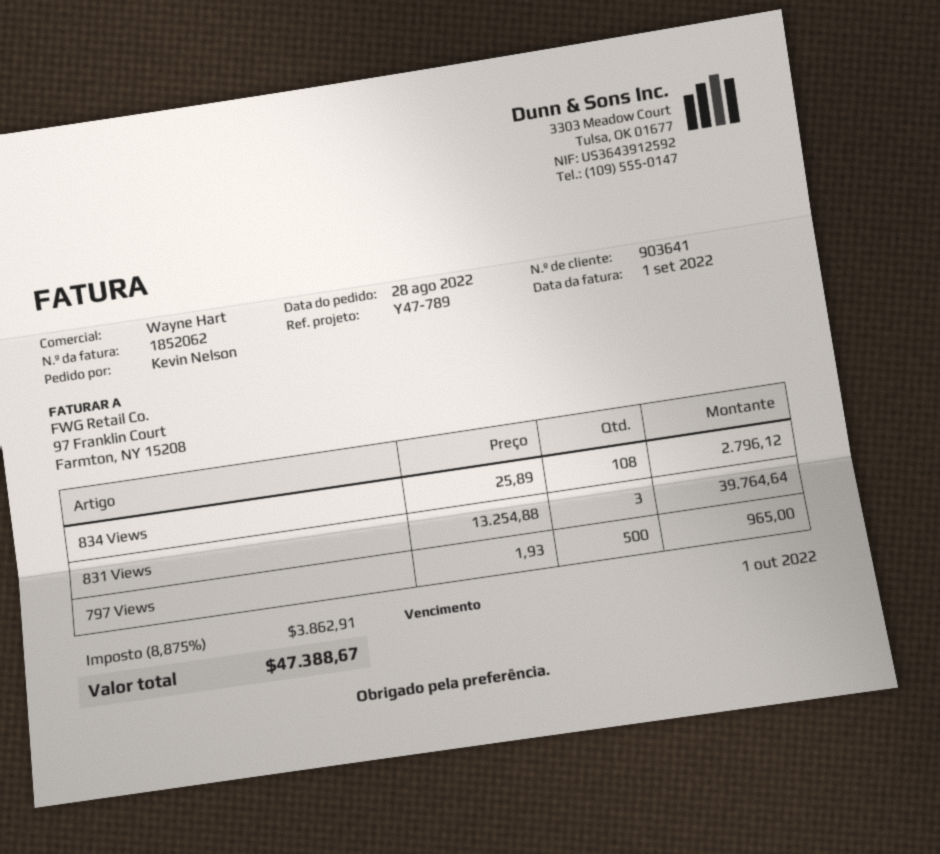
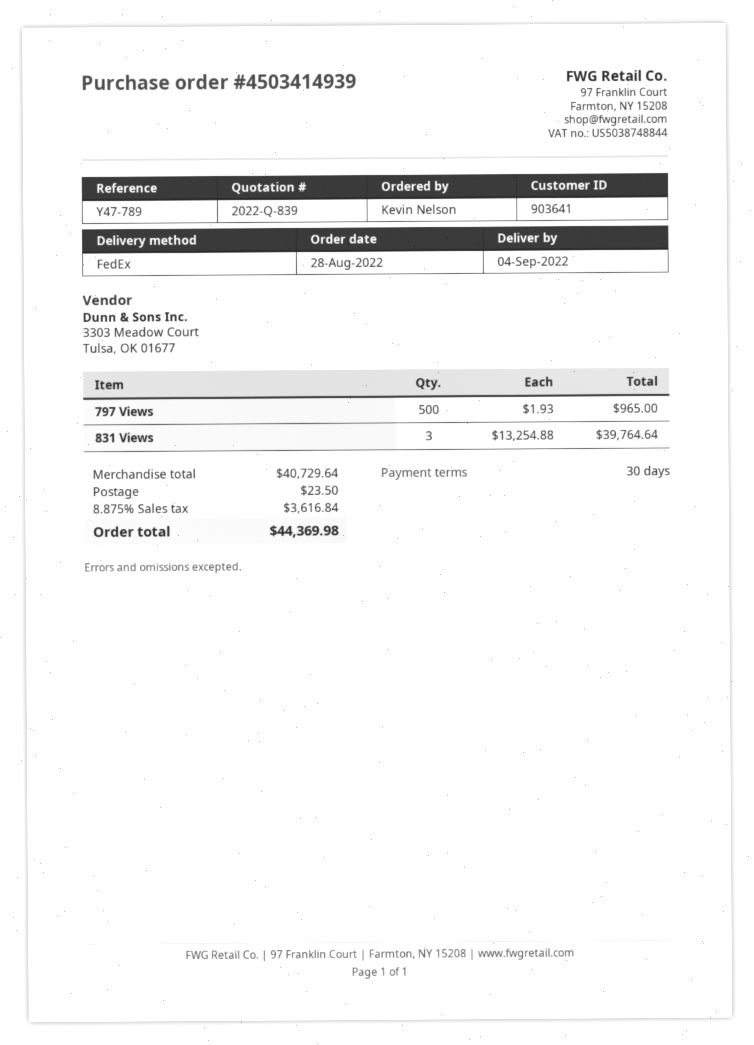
834 Views: 108 x 25.89 = 2796.12 -> none
shipping: none -> 23.50
tax: 8.875% = 3862.91 -> 8.875% = 3616.84
total: 47388.67 -> 44369.98

